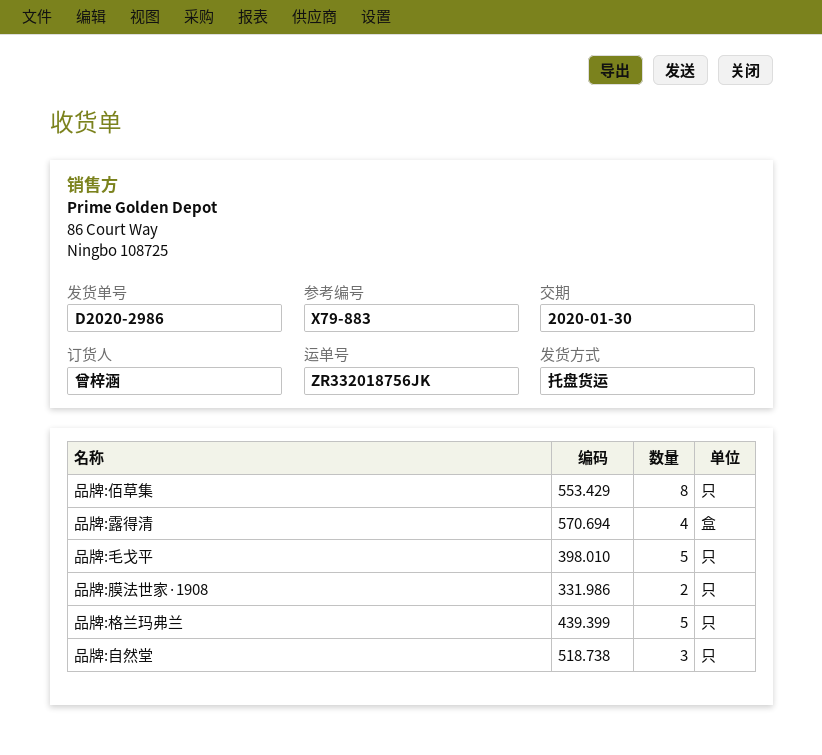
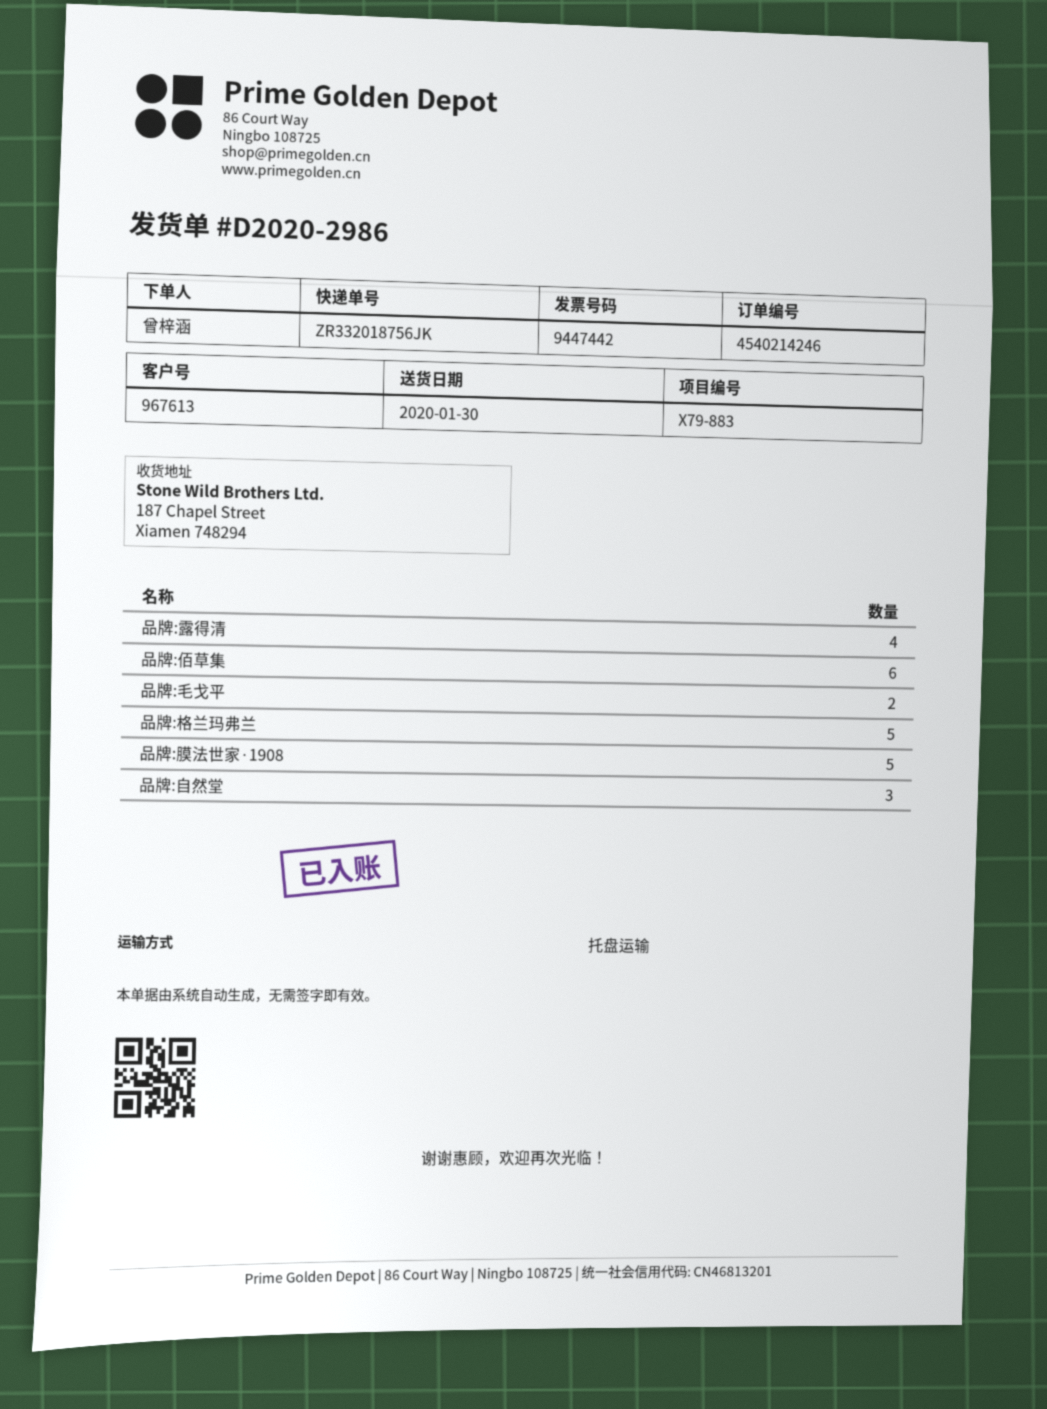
品牌:佰草集: 8 -> 6
品牌:毛戈平: 5 -> 2
品牌:膜法世家·1908: 2 -> 5

